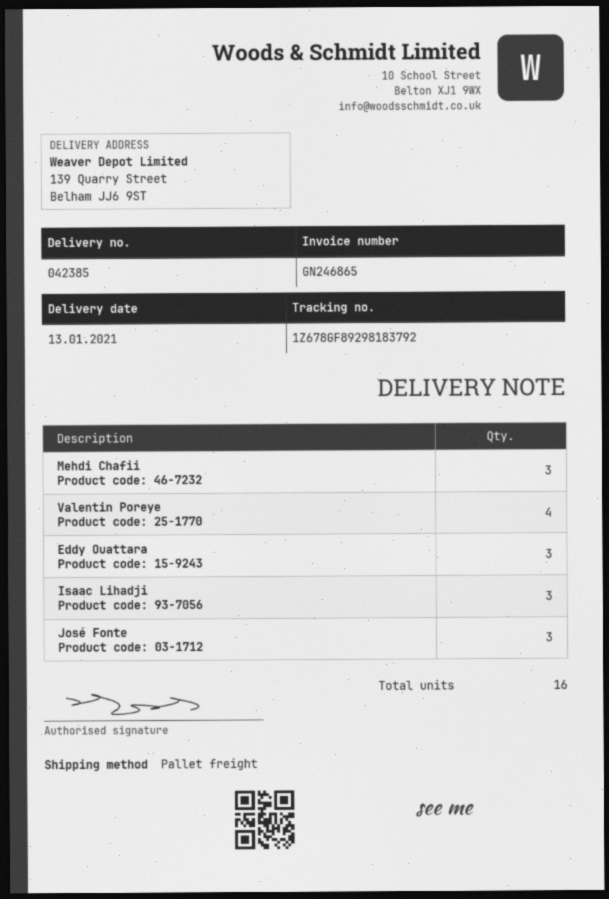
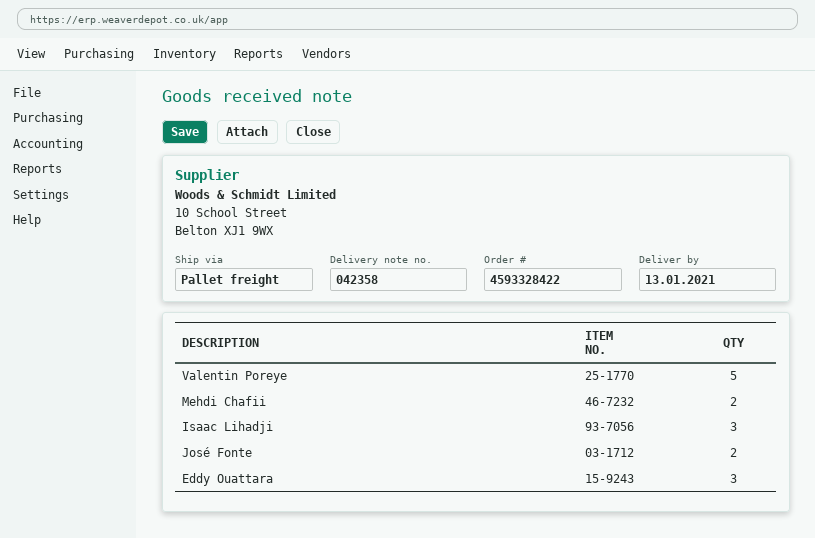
delivery note number: 042385 -> 042358
Mehdi Chafii: 3 -> 2
Valentin Poreye: 4 -> 5
José Fonte: 3 -> 2

